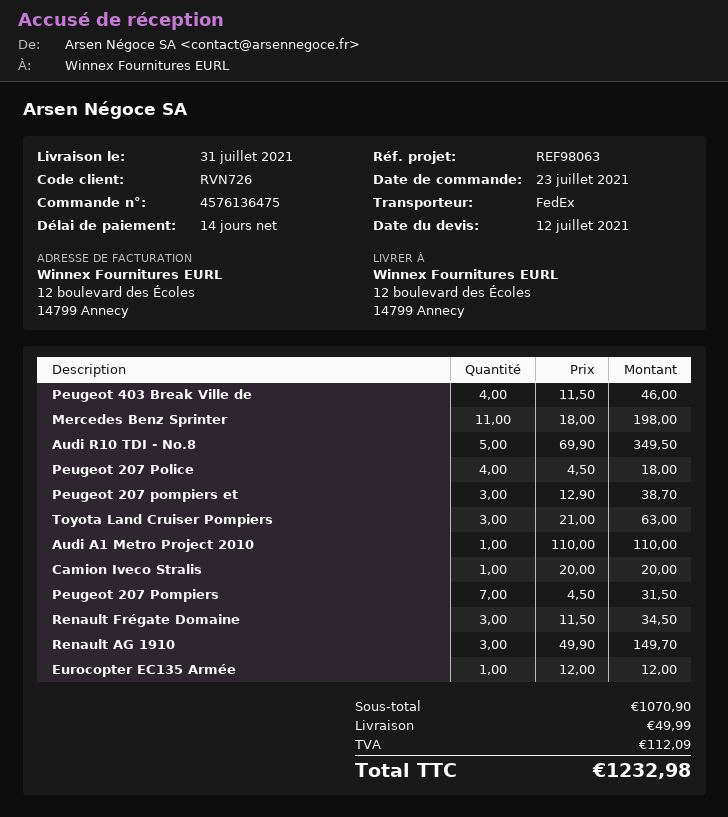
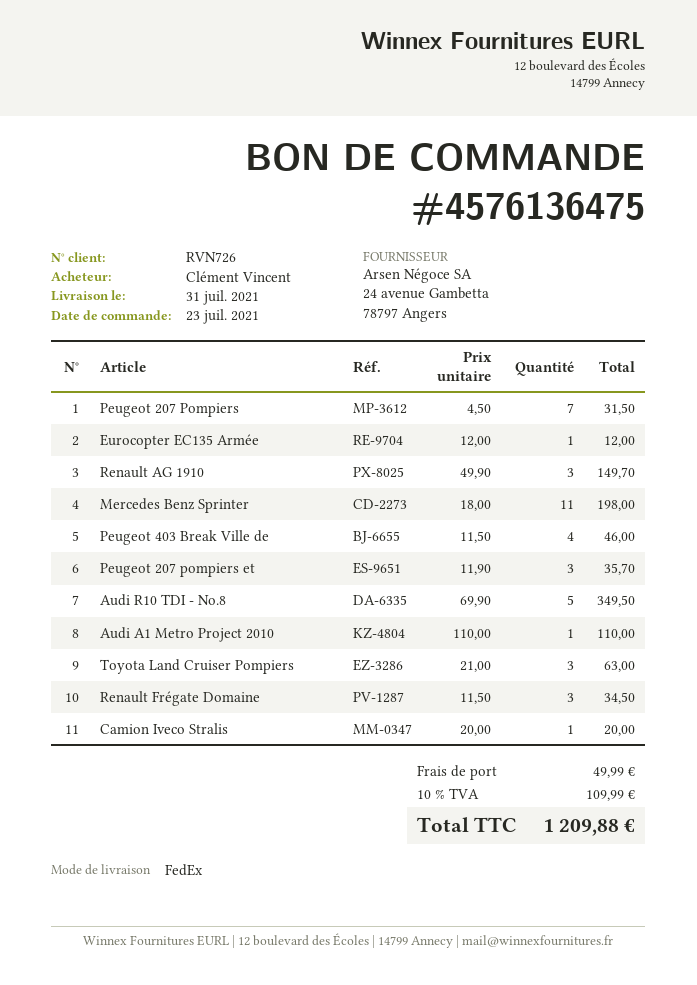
Peugeot 207 Police: 4 x 4.50 = 18.00 -> none
Peugeot 207 pompiers et: 3 x 12.90 = 38.70 -> 3 x 11.90 = 35.70
tax: 112.09 -> 109.99
total: 1232.98 -> 1209.88

